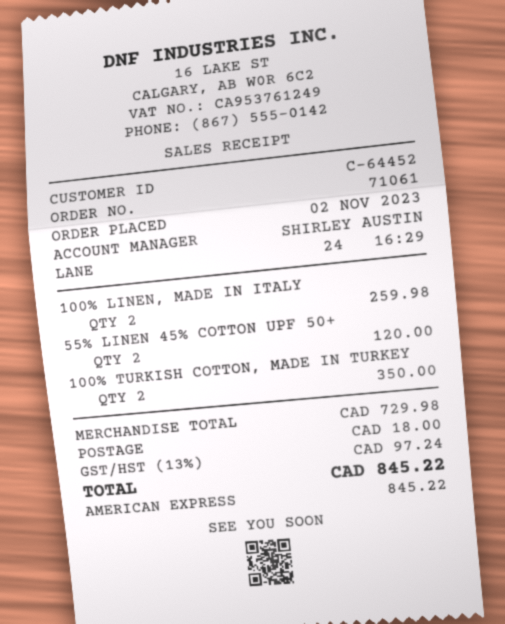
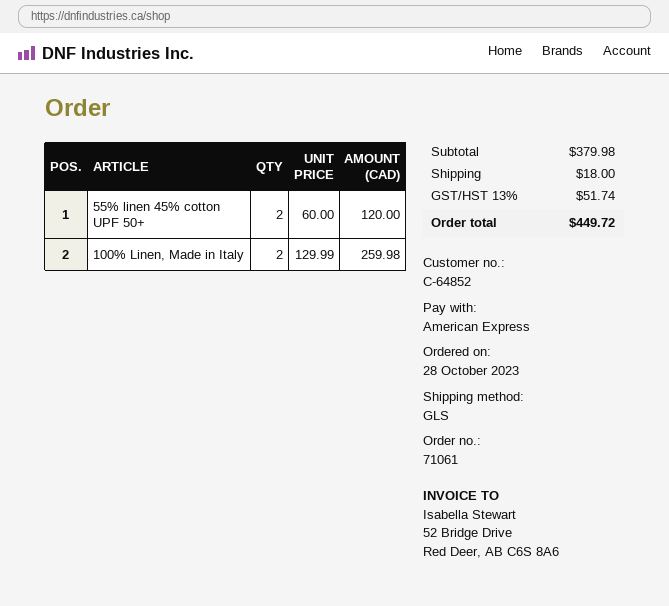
order date: 2023-11-02 -> 2023-10-28
customer number: C-64452 -> C-64852
100% TURKISH COTTON, MADE IN TURKEY: 2 for 350.00 -> none
subtotal: 729.98 -> 379.98
tax: 13% = 97.24 -> 13% = 51.74
total: 845.22 -> 449.72

